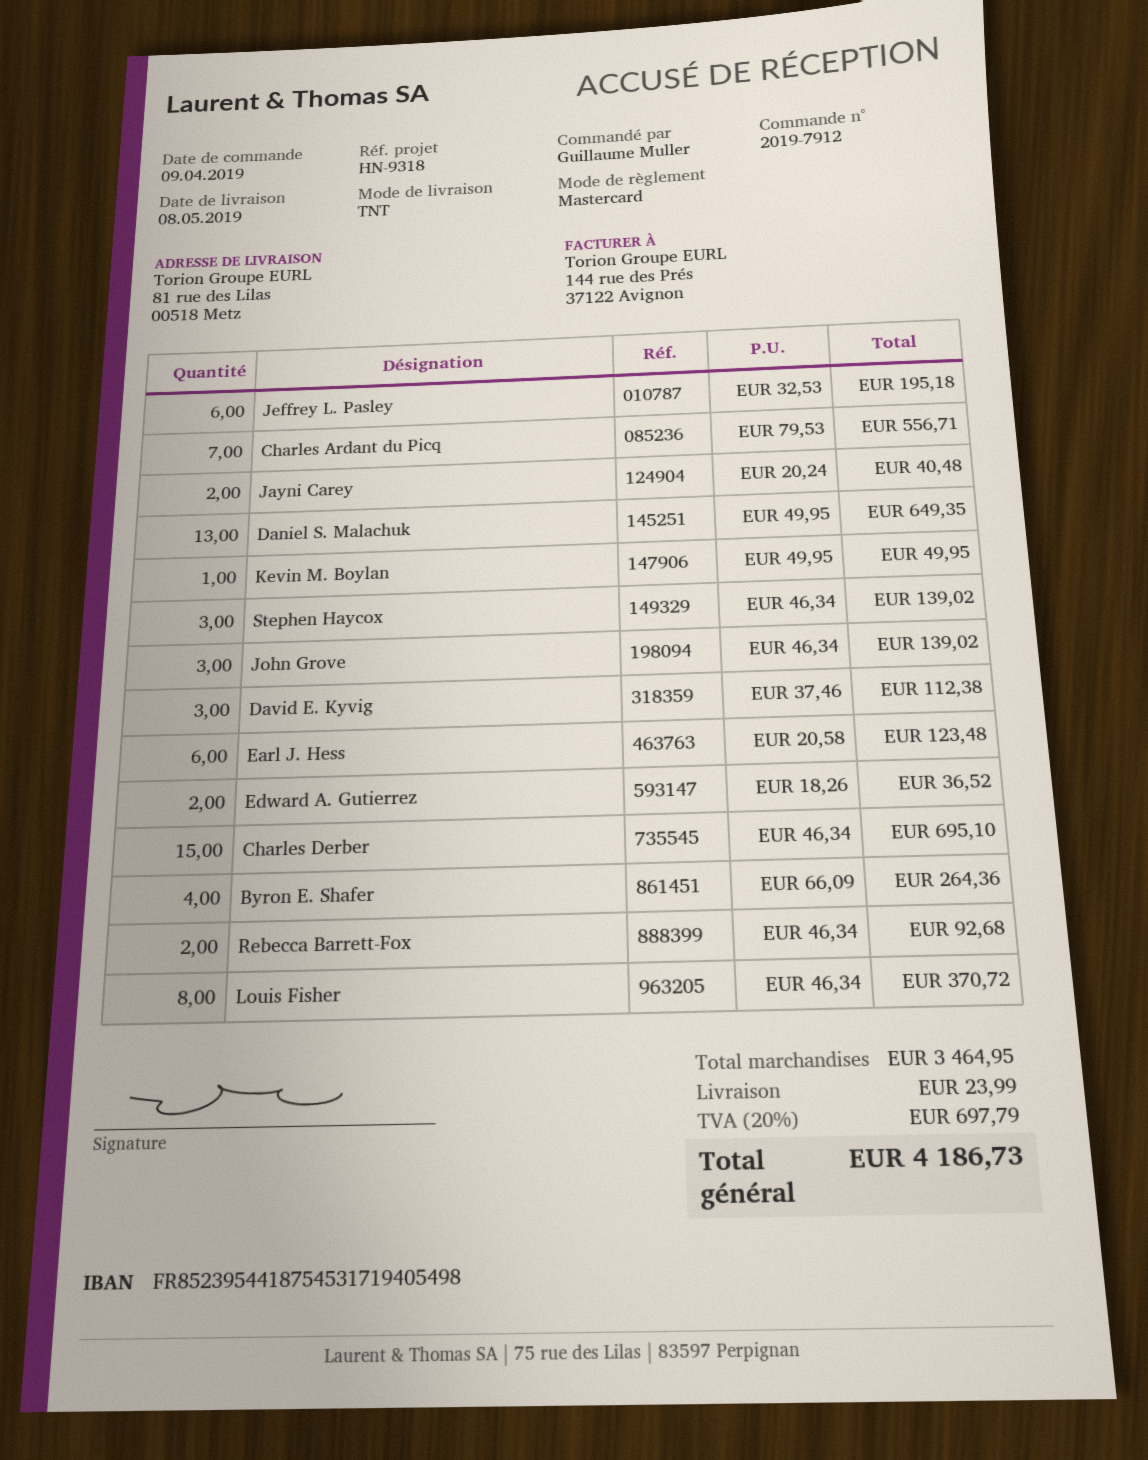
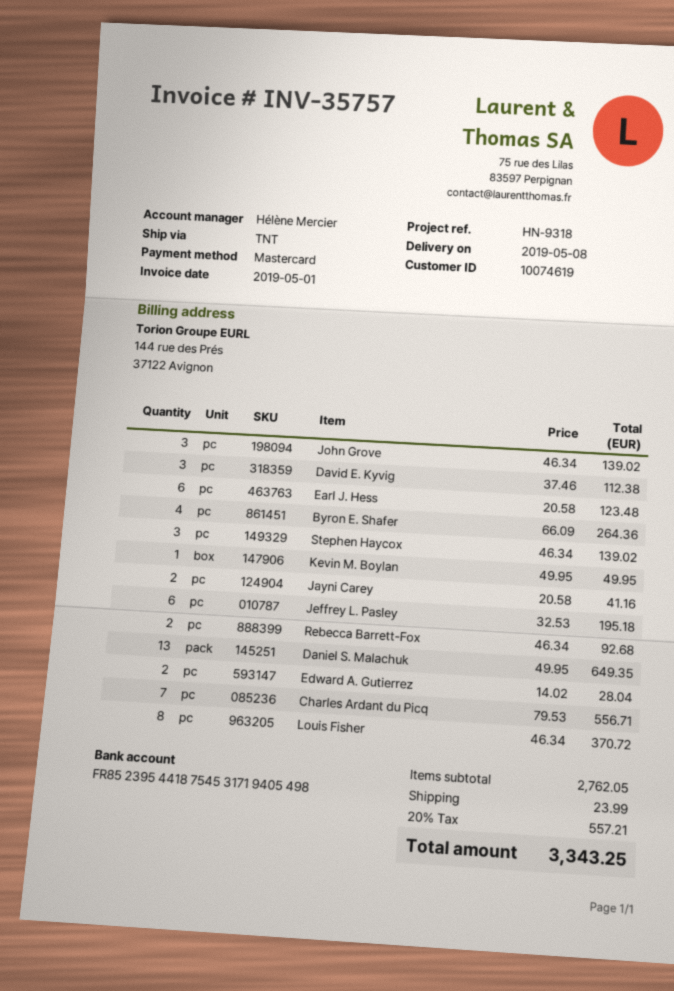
Jayni Carey: 2 x 20.24 = 40.48 -> 2 x 20.58 = 41.16
Edward A. Gutierrez: 2 x 18.26 = 36.52 -> 2 x 14.02 = 28.04
Charles Derber: 15 x 46.34 = 695.10 -> none
subtotal: 3464.95 -> 2762.05
tax: 20% = 697.79 -> 20% = 557.21
total: 4186.73 -> 3343.25

